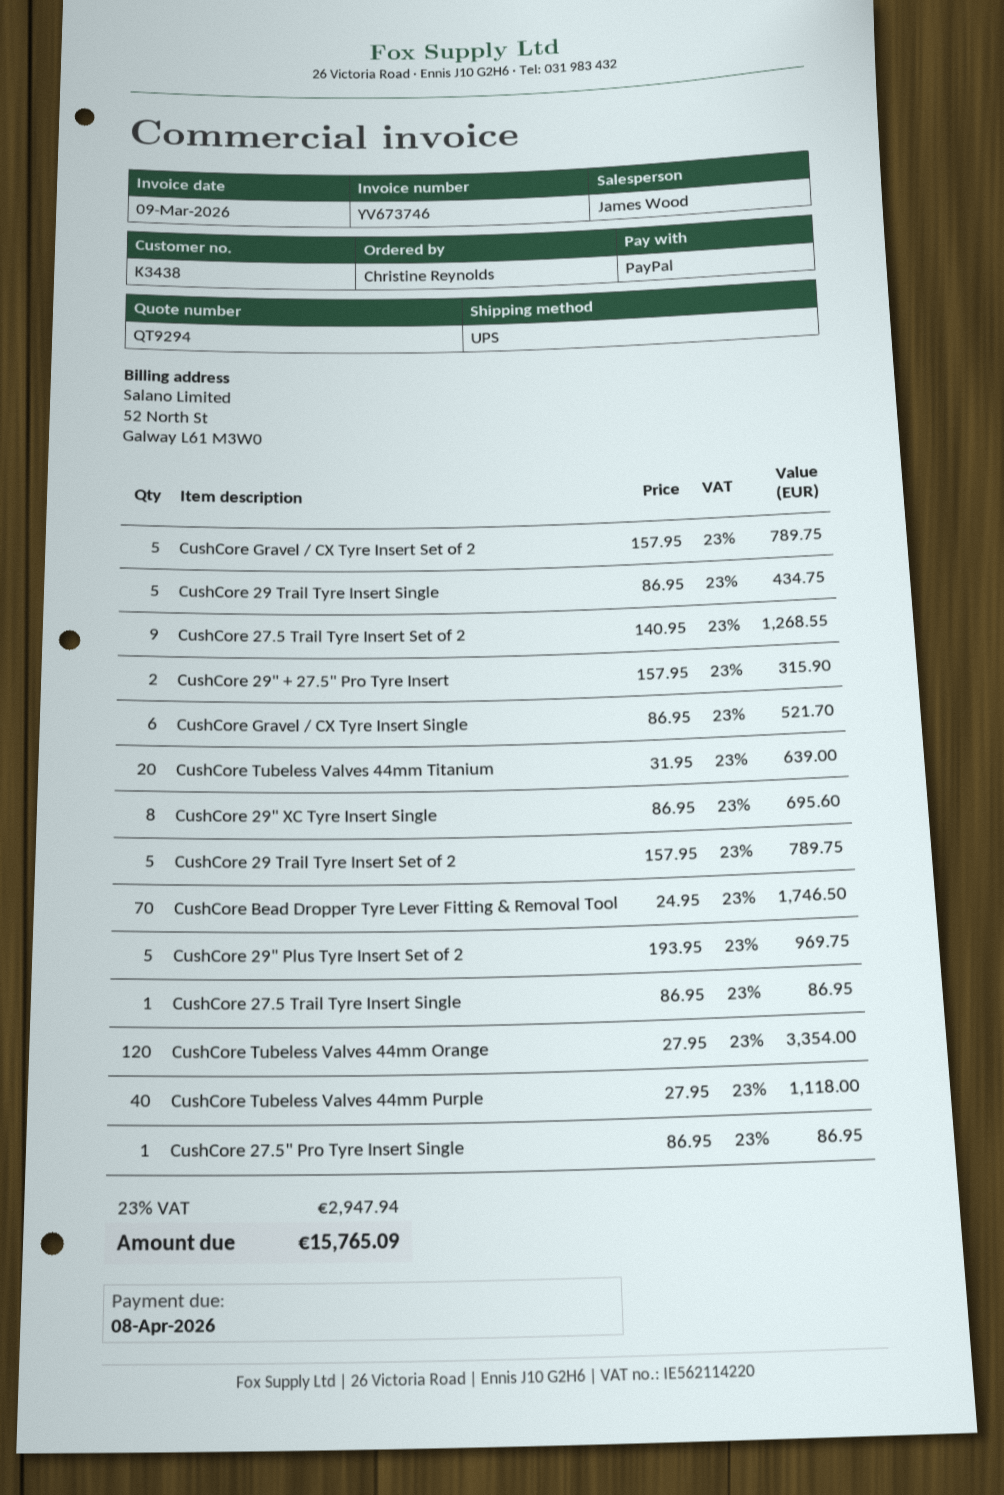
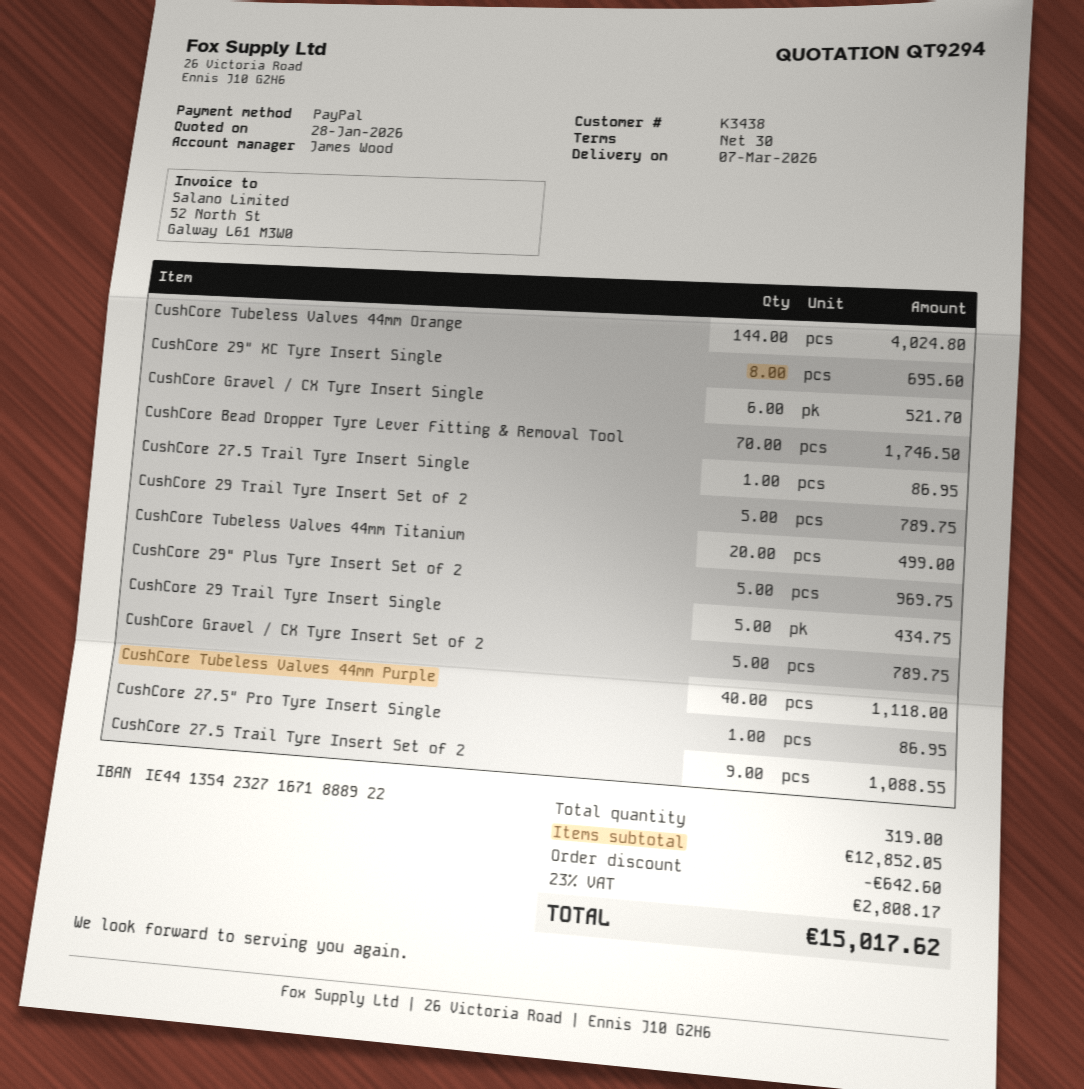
CushCore 27.5 Trail Tyre Insert Set of 2: 9 for 1268.55 -> 9 for 1088.55
CushCore 29" + 27.5" Pro Tyre Insert: 2 for 315.90 -> none
CushCore Tubeless Valves 44mm Titanium: 20 for 639.00 -> 20 for 499.00
CushCore Tubeless Valves 44mm Orange: 120 for 3354.00 -> 144 for 4024.80
discount: none -> 642.60
tax: 23% = 2947.94 -> 23% = 2808.17
total: 15765.09 -> 15017.62

